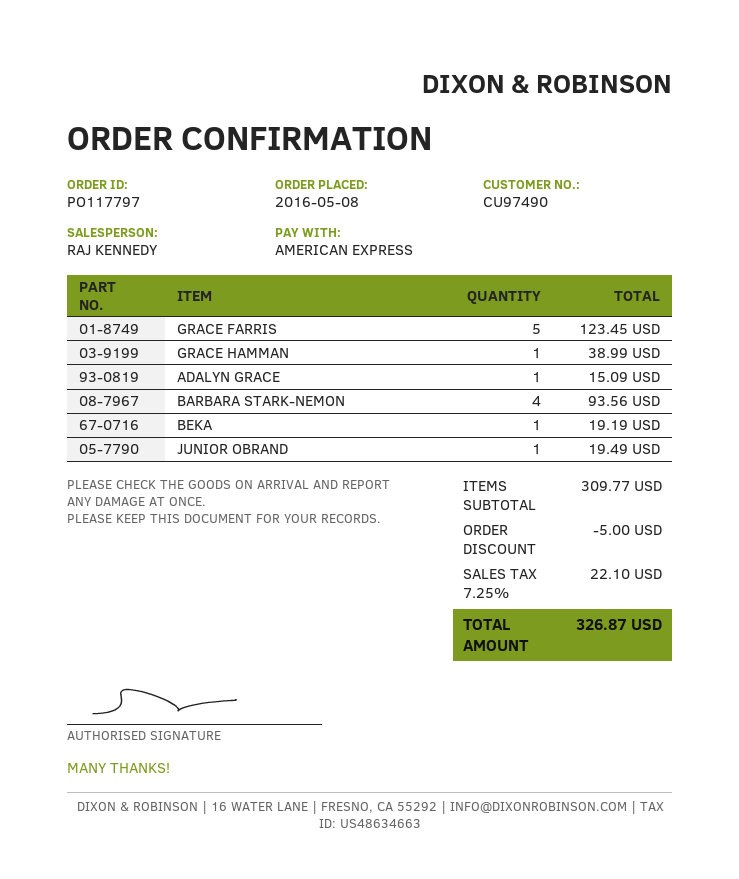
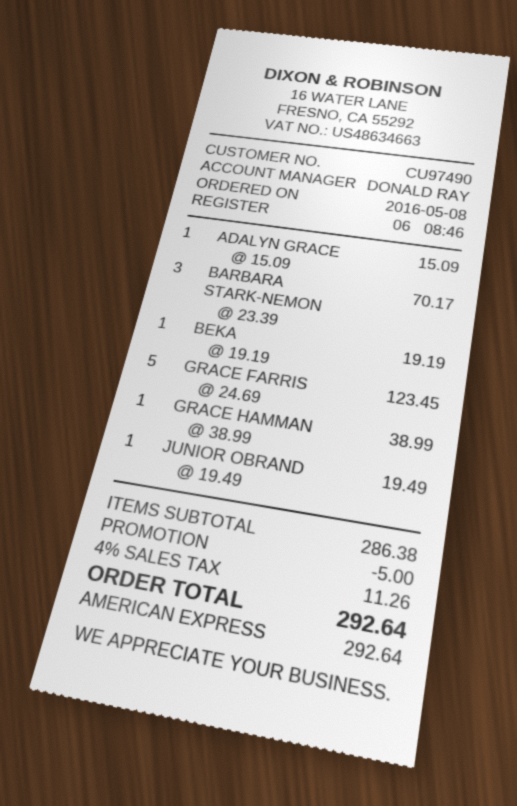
sales rep: RAJ KENNEDY -> DONALD RAY
BARBARA STARK-NEMON: 4 for 93.56 -> 3 for 70.17
subtotal: 309.77 -> 286.38
tax: 7.25% = 22.10 -> 4% = 11.26
total: 326.87 -> 292.64

